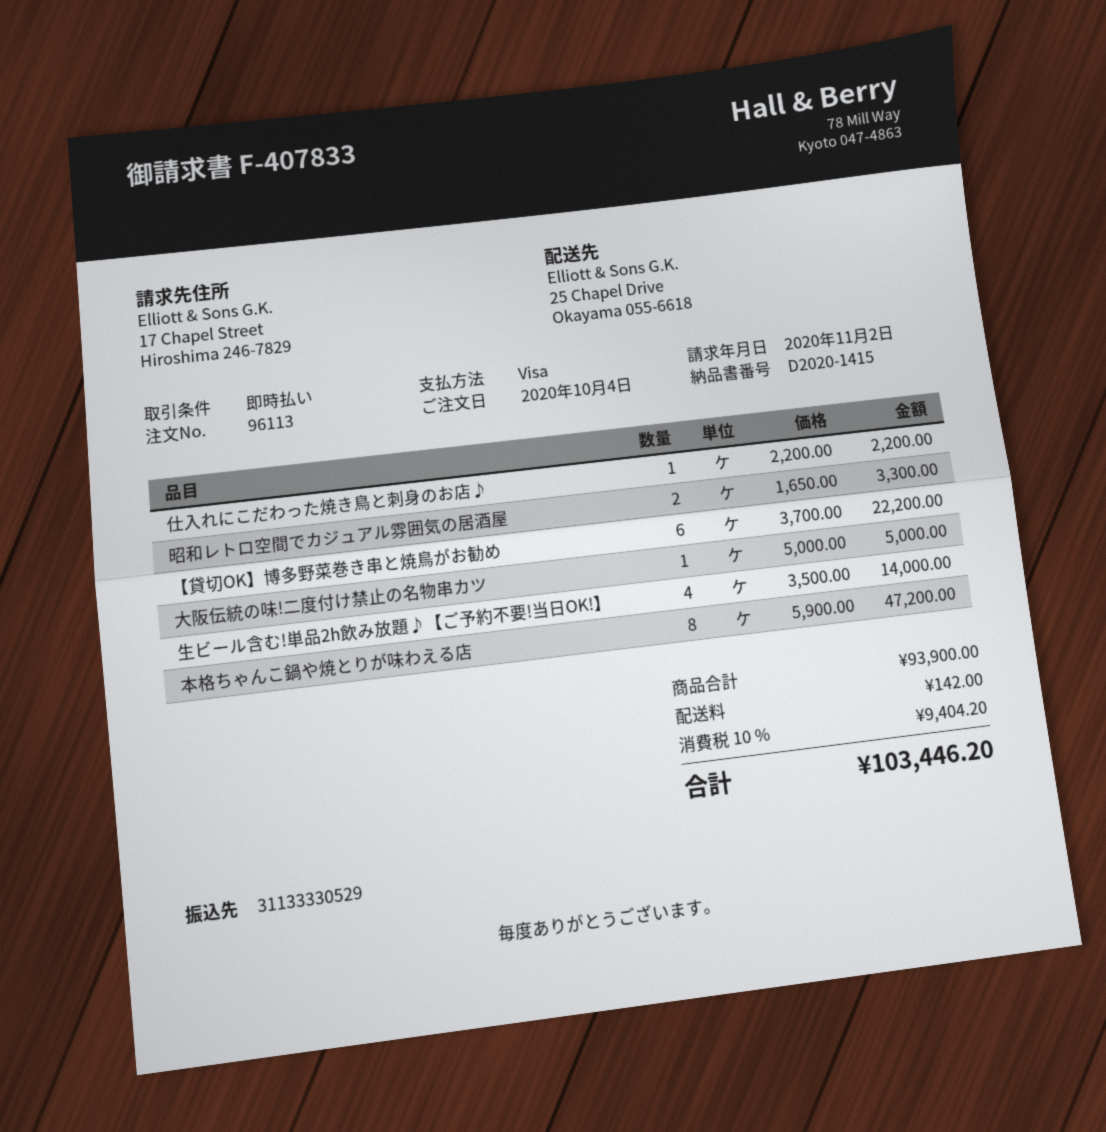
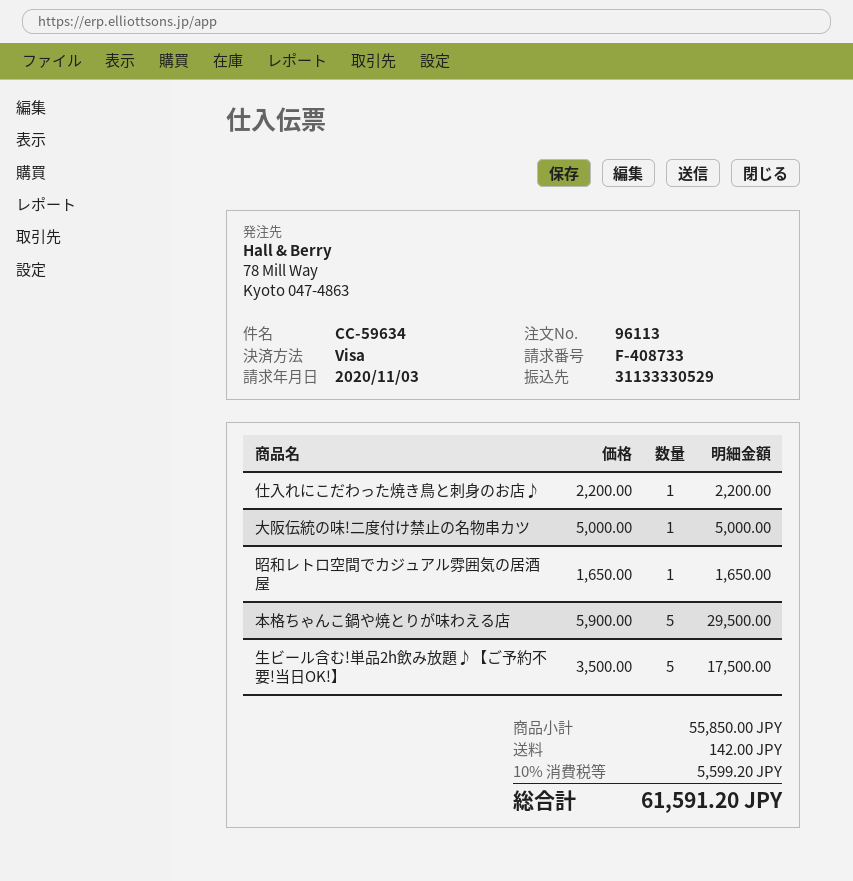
invoice number: F-407833 -> F-408733
invoice date: 2020-11-02 -> 2020-11-03
昭和レトロ空間でカジュアル雰囲気の居酒屋: 2 x 1650.00 = 3300.00 -> 1 x 1650.00 = 1650.00
【貸切OK】博多野菜巻き串と焼鳥がお勧め: 6 x 3700.00 = 22200.00 -> none
生ビール含む!単品2h飲み放題♪【ご予約不要!当日OK!】: 4 x 3500.00 = 14000.00 -> 5 x 3500.00 = 17500.00
本格ちゃんこ鍋や焼とりが味わえる店: 8 x 5900.00 = 47200.00 -> 5 x 5900.00 = 29500.00
subtotal: 93900.00 -> 55850.00
tax: 10% = 9404.20 -> 10% = 5599.20
total: 103446.20 -> 61591.20

